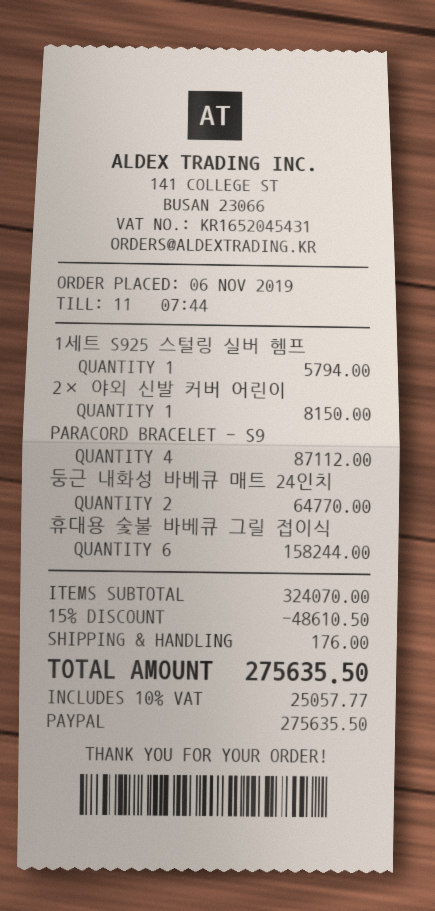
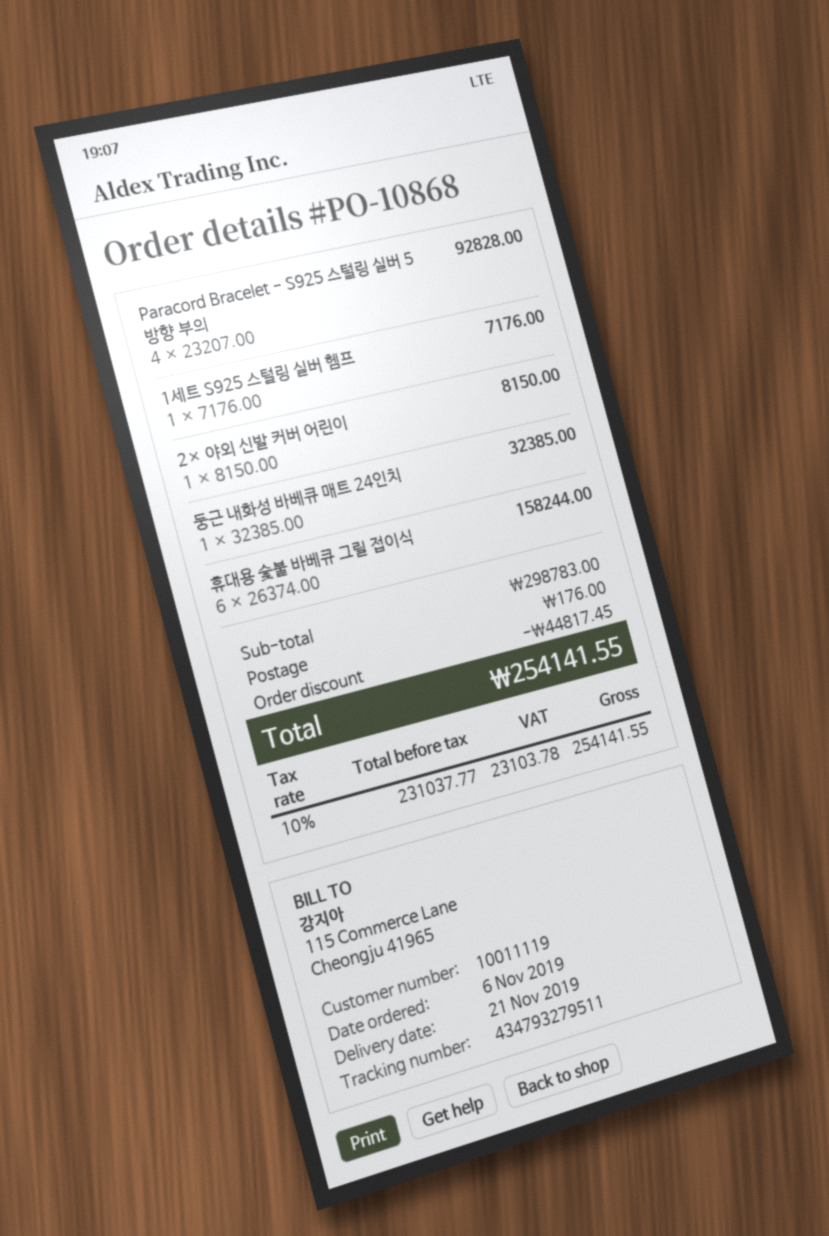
1세트 S925 스털링 실버 헴프: 1 for 5794.00 -> 1 for 7176.00
PARACORD BRACELET - S9: 4 for 87112.00 -> 4 for 92828.00
둥근 내화성 바베큐 매트 24인치: 2 for 64770.00 -> 1 for 32385.00
subtotal: 324070.00 -> 298783.00
discount: 48610.50 -> 44817.45
tax: 10% = 25057.77 -> 10% = 23103.78
total: 275635.50 -> 254141.55

